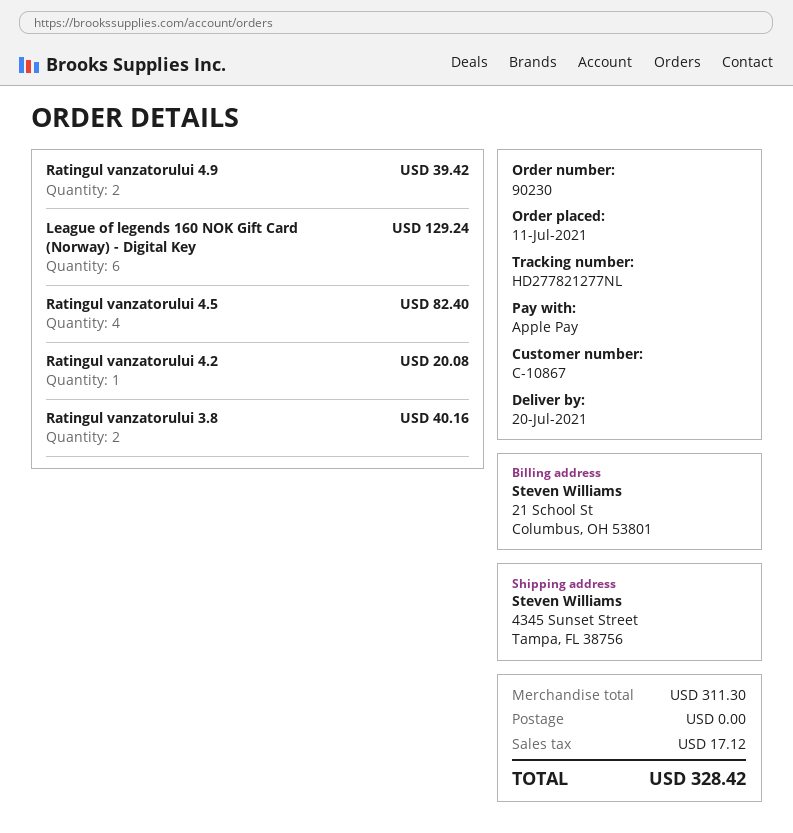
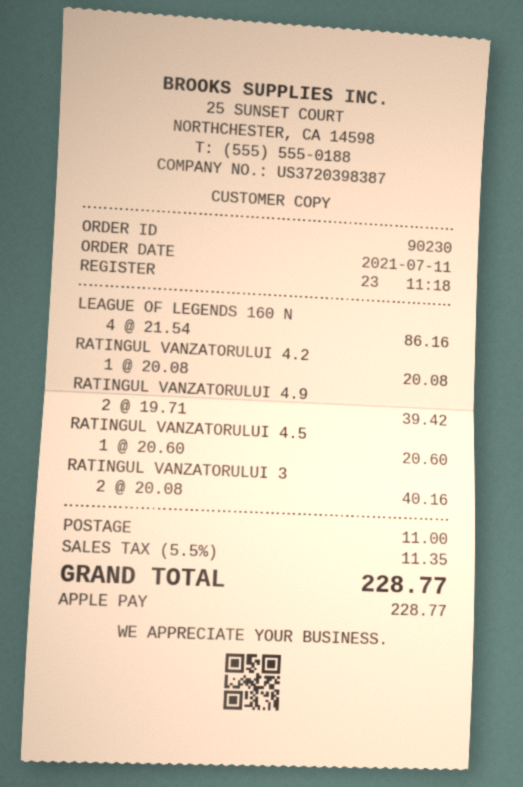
League of legends 160 NOK Gift Card (Norway) - Digital Key: 6 for 129.24 -> 4 for 86.16
Ratingul vanzatorului 4.5: 4 for 82.40 -> 1 for 20.60
shipping: 0.00 -> 11.00
tax: 17.12 -> 11.35
total: 328.42 -> 228.77

